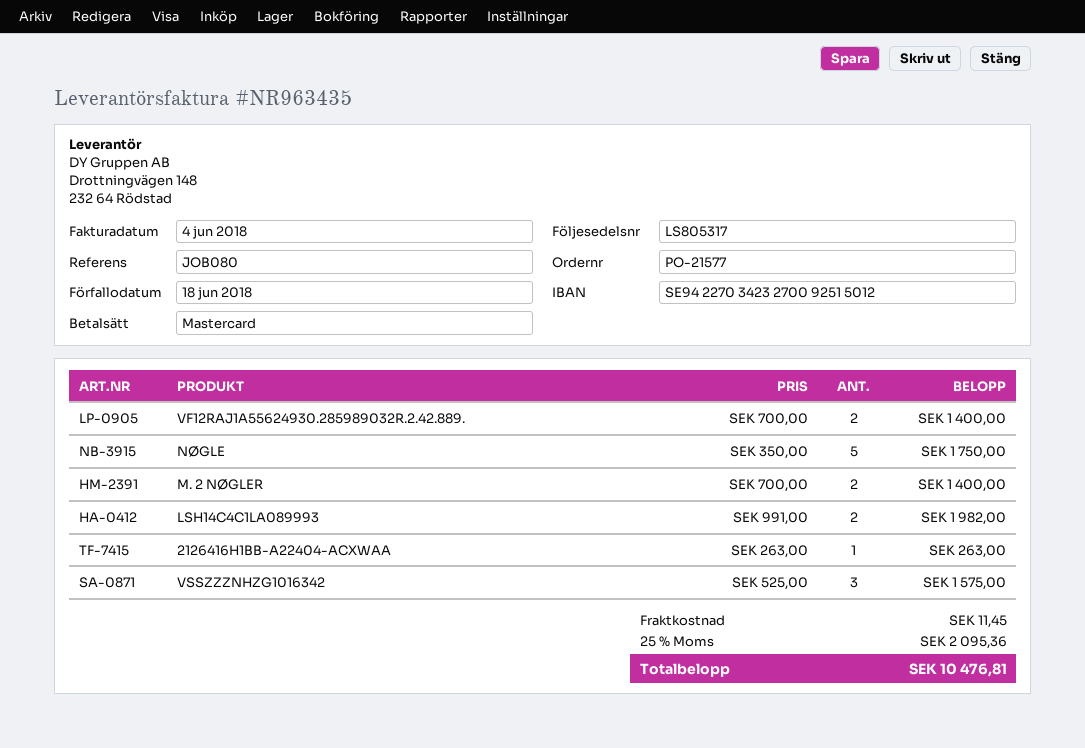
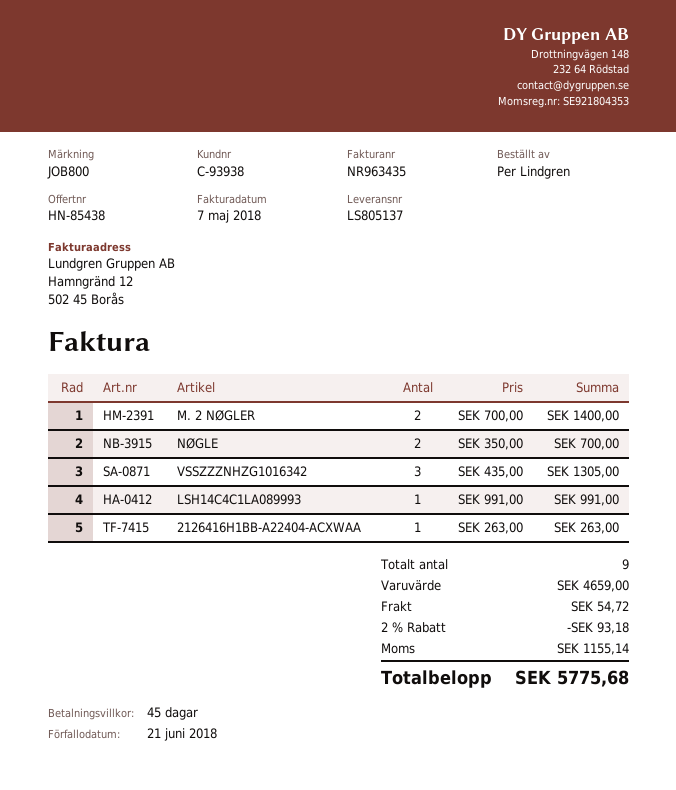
delivery note number: LS805317 -> LS805137
invoice date: 2018-06-04 -> 2018-05-07
due date: 2018-06-18 -> 2018-06-21
reference: JOB080 -> JOB800
VF12RAJ1A55624930.285989032R.2.42.889.: 2 x 700.00 = 1400.00 -> none
NØGLE: 5 x 350.00 = 1750.00 -> 2 x 350.00 = 700.00
LSH14C4C1LA089993: 2 x 991.00 = 1982.00 -> 1 x 991.00 = 991.00
VSSZZZNHZG1016342: 3 x 525.00 = 1575.00 -> 3 x 435.00 = 1305.00
discount: none -> 2% = 93.18
shipping: 11.45 -> 54.72
tax: 2095.36 -> 1155.14
total: 10476.81 -> 5775.68

